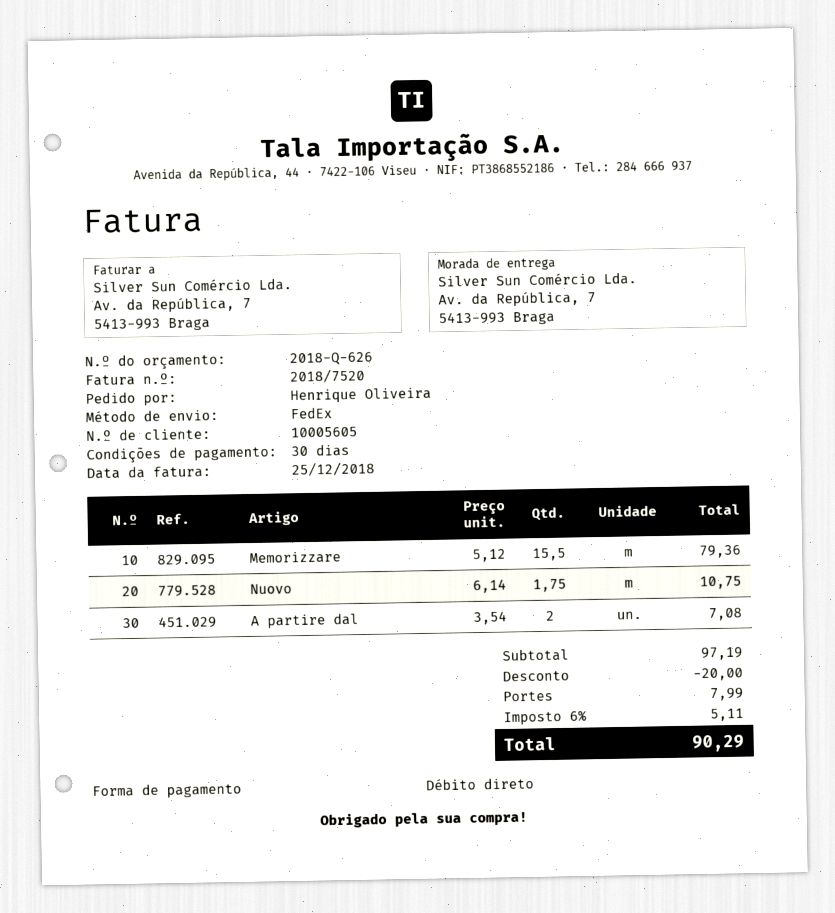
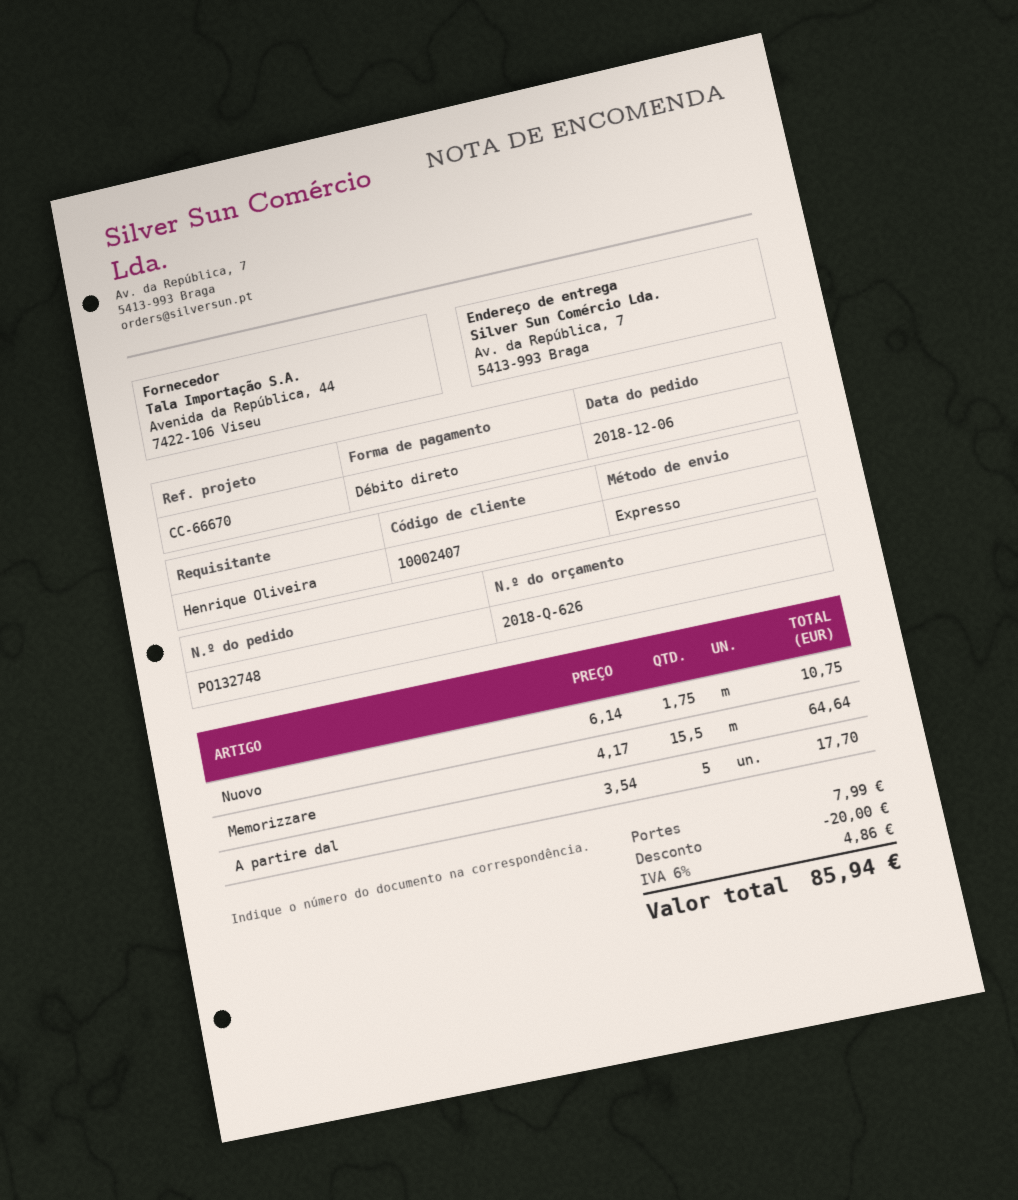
customer number: 10005605 -> 10002407
shipping method: FedEx -> express
Memorizzare: 15.5 x 5.12 = 79.36 -> 15.5 x 4.17 = 64.64
A partire dal: 2 x 3.54 = 7.08 -> 5 x 3.54 = 17.70
tax: 6% = 5.11 -> 6% = 4.86
total: 90.29 -> 85.94

